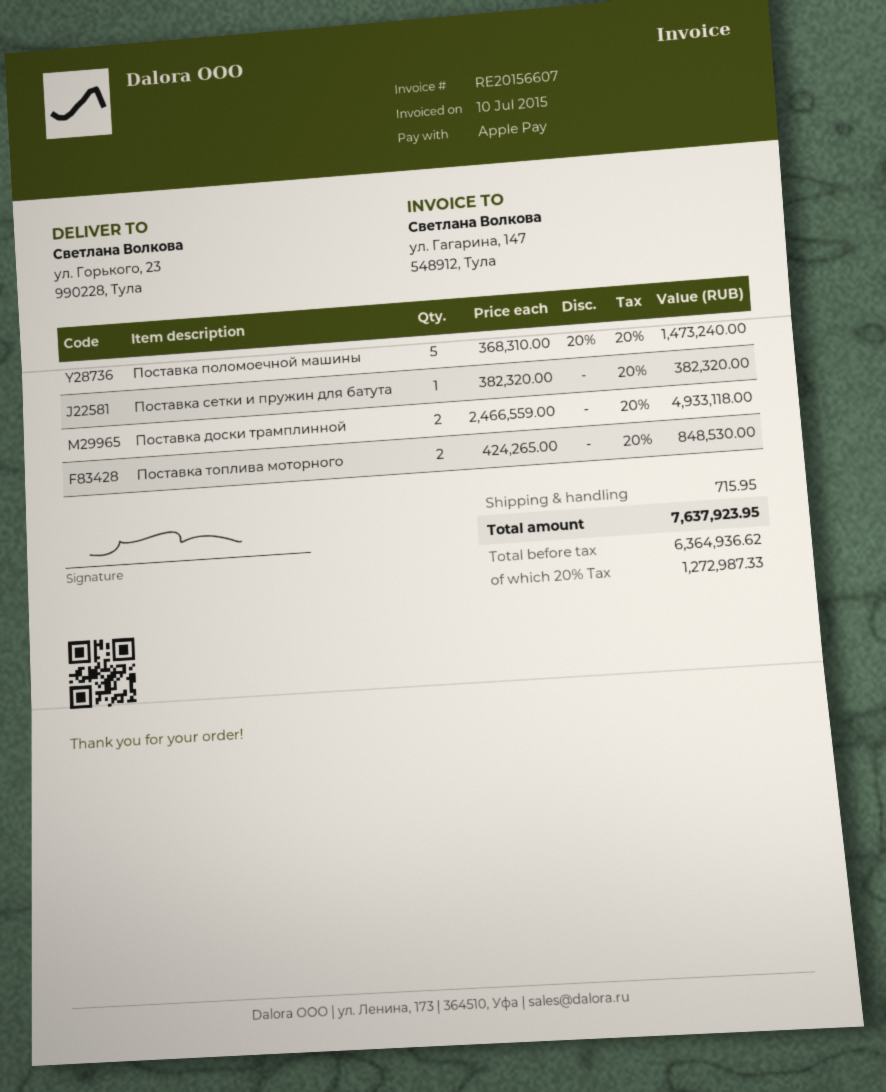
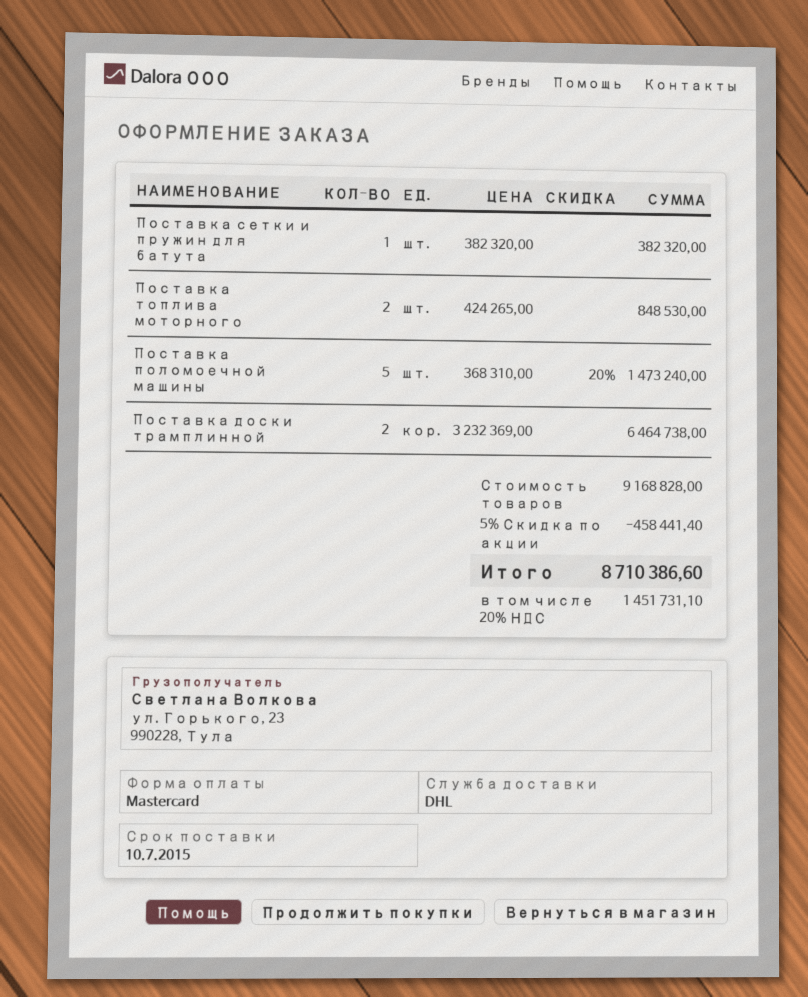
payment method: Apple Pay -> Mastercard
Поставка доски трамплинной: 2 x 2466559.00 = 4933118.00 -> 2 x 3232369.00 = 6464738.00
discount: none -> 5% = 458441.40
shipping: 715.95 -> none
tax: 20% = 1272987.33 -> 20% = 1451731.10
total: 7637923.95 -> 8710386.60

